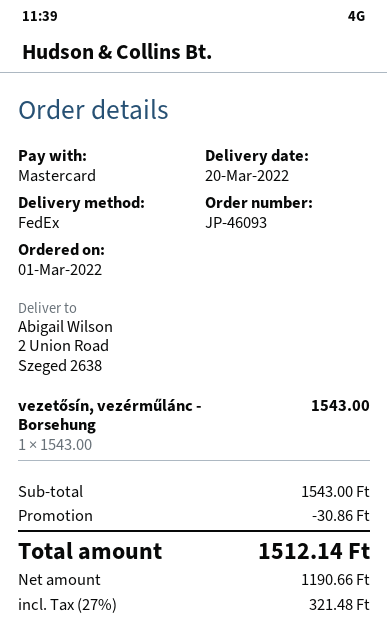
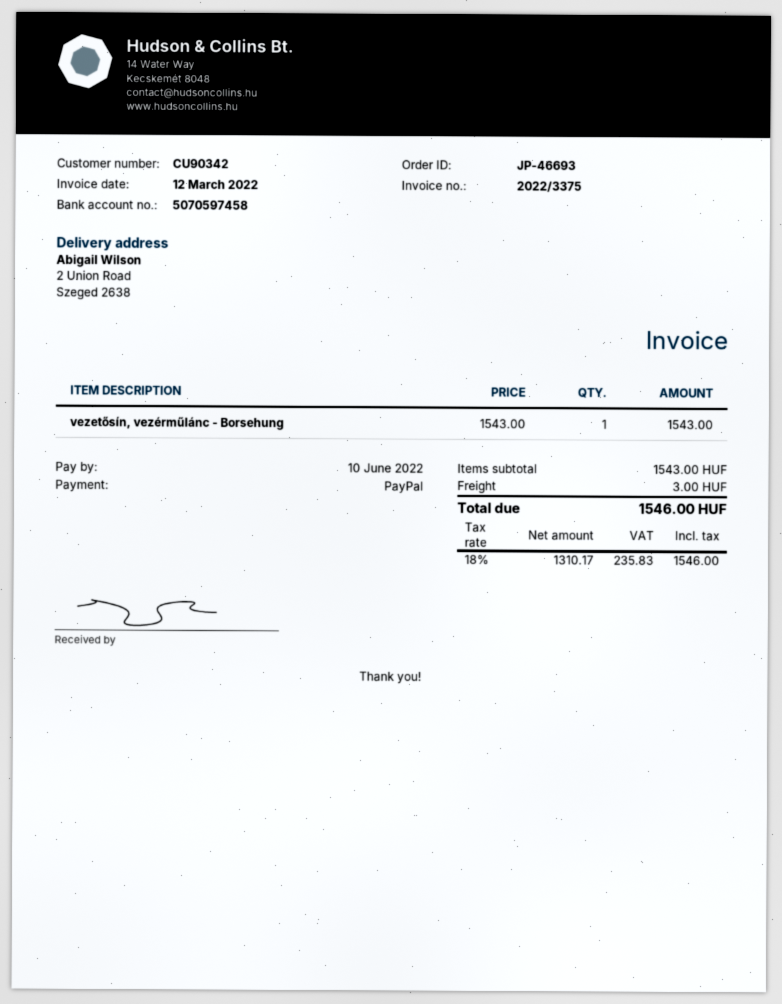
order number: JP-46093 -> JP-46693
payment method: Mastercard -> PayPal
discount: 30.86 -> none
shipping: none -> 3.00
net: 1190.66 -> 1310.17
tax: 27% = 321.48 -> 18% = 235.83
total: 1512.14 -> 1546.00

